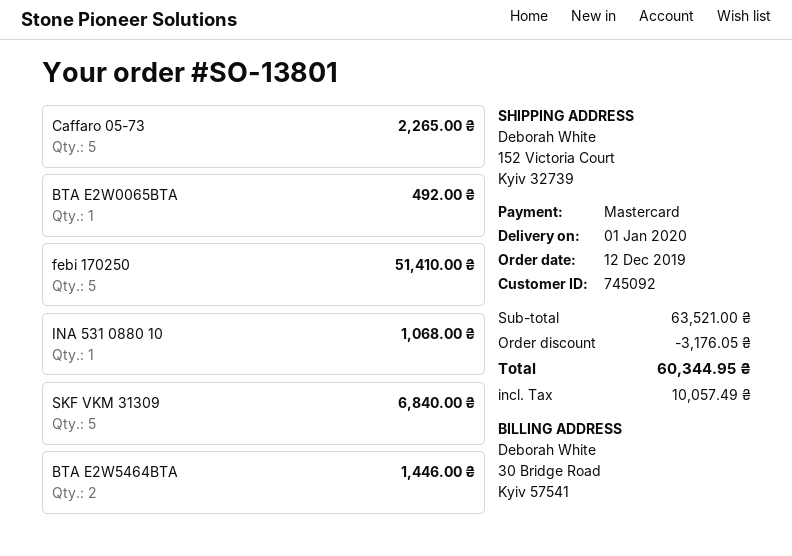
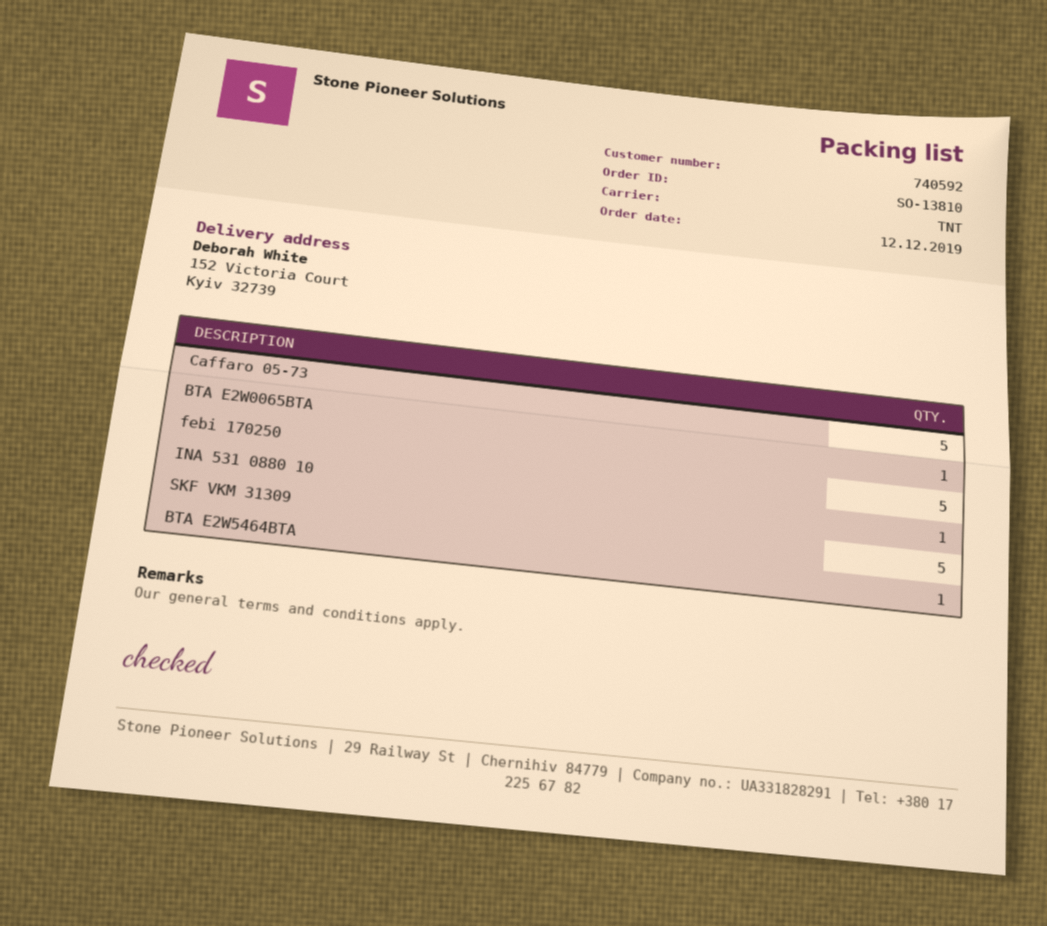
order number: SO-13801 -> SO-13810
customer number: 745092 -> 740592
BTA E2W5464BTA: 2 -> 1

